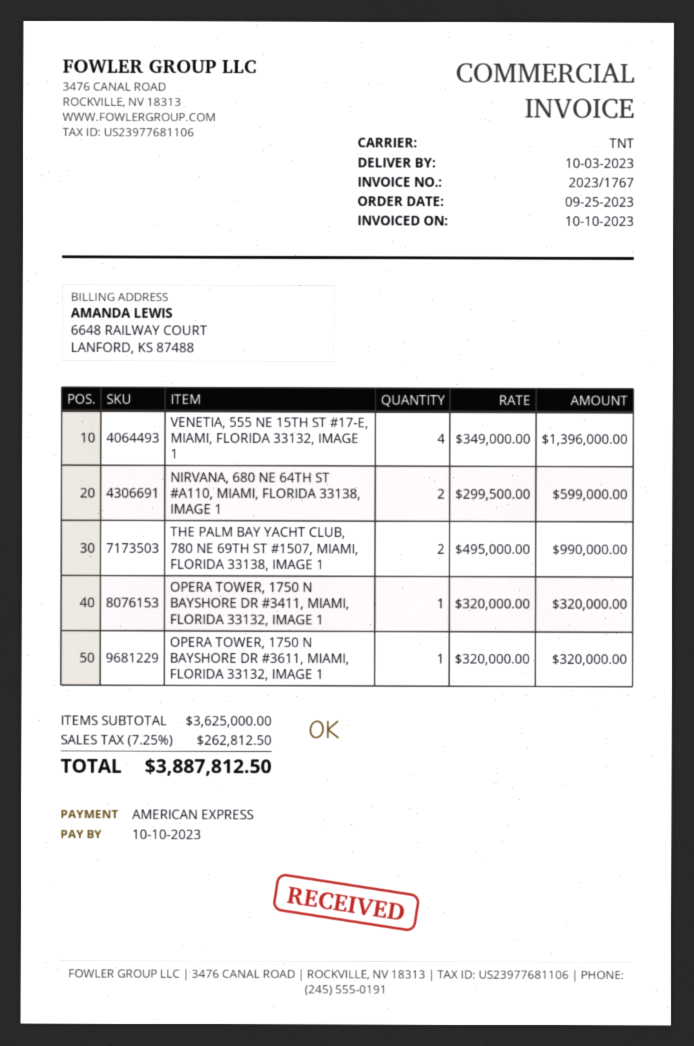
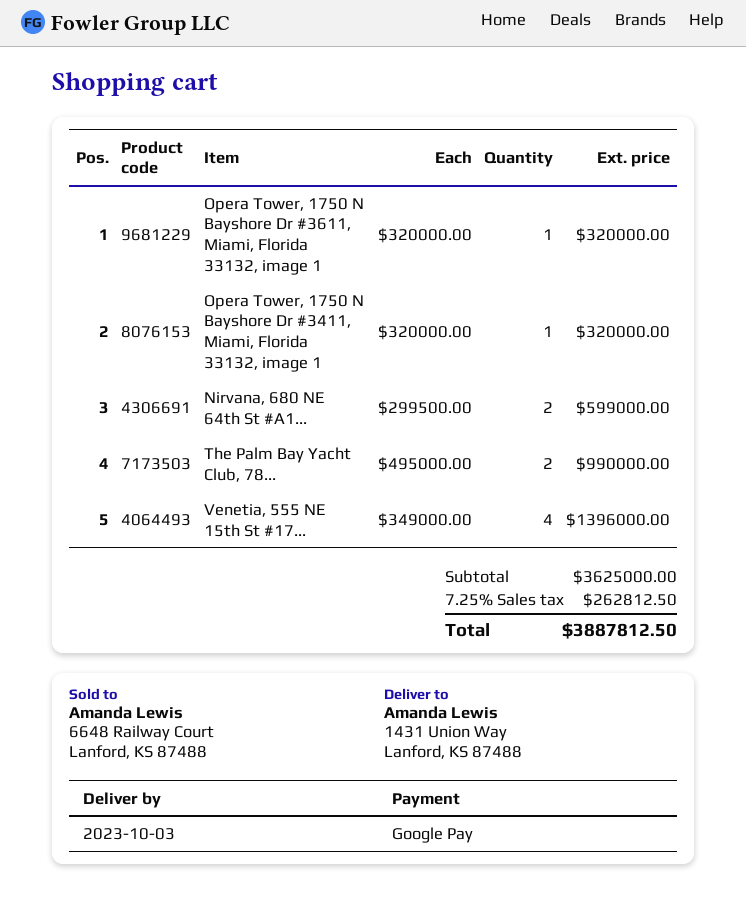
payment method: American Express -> Google Pay

